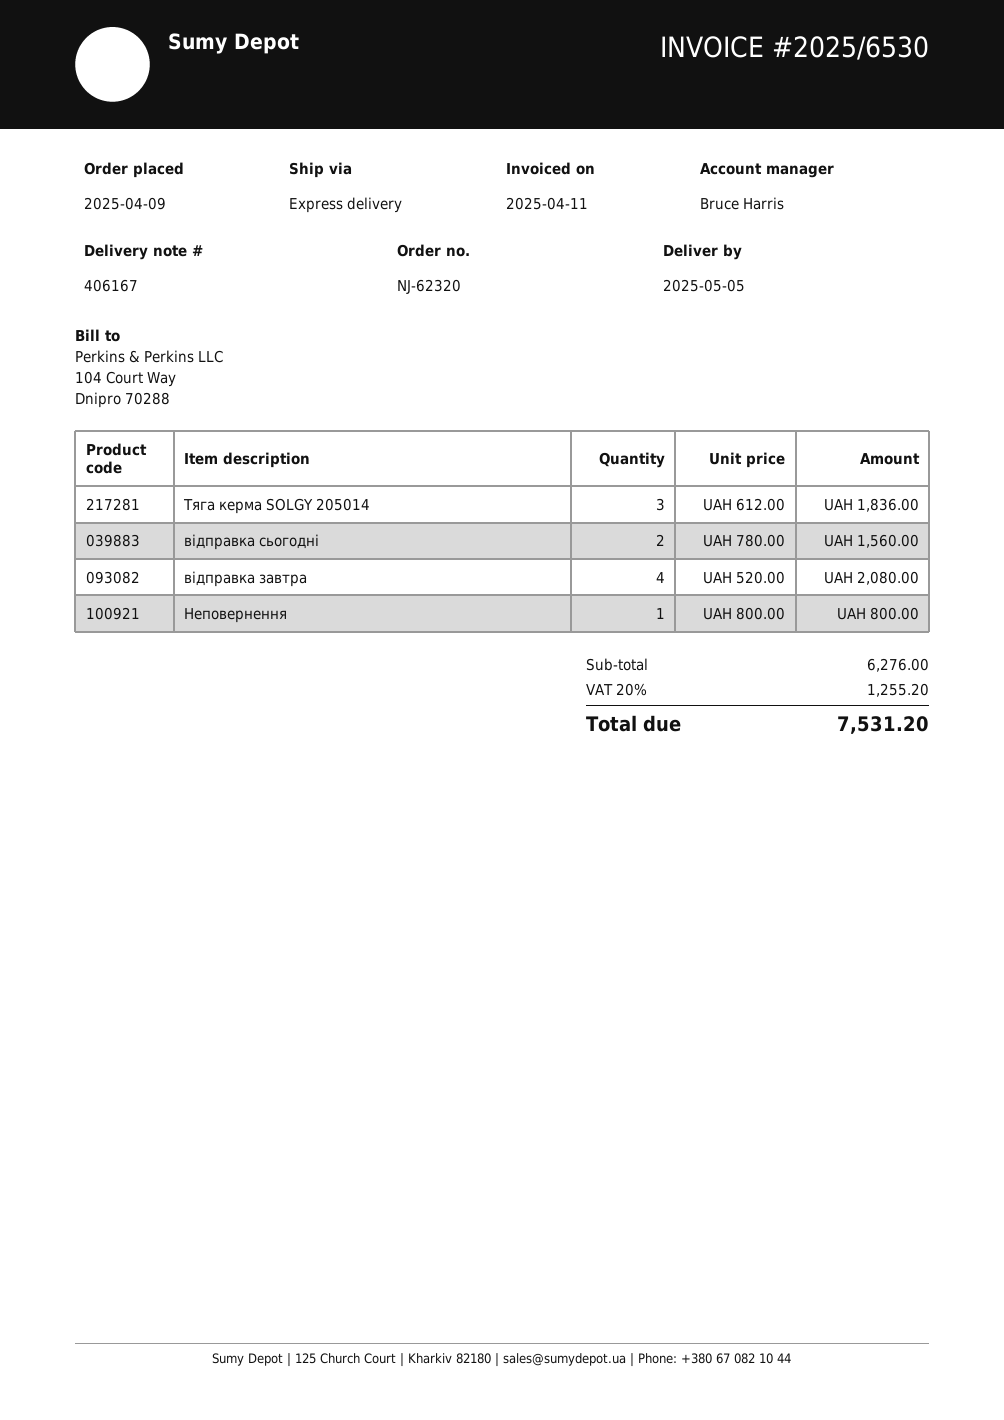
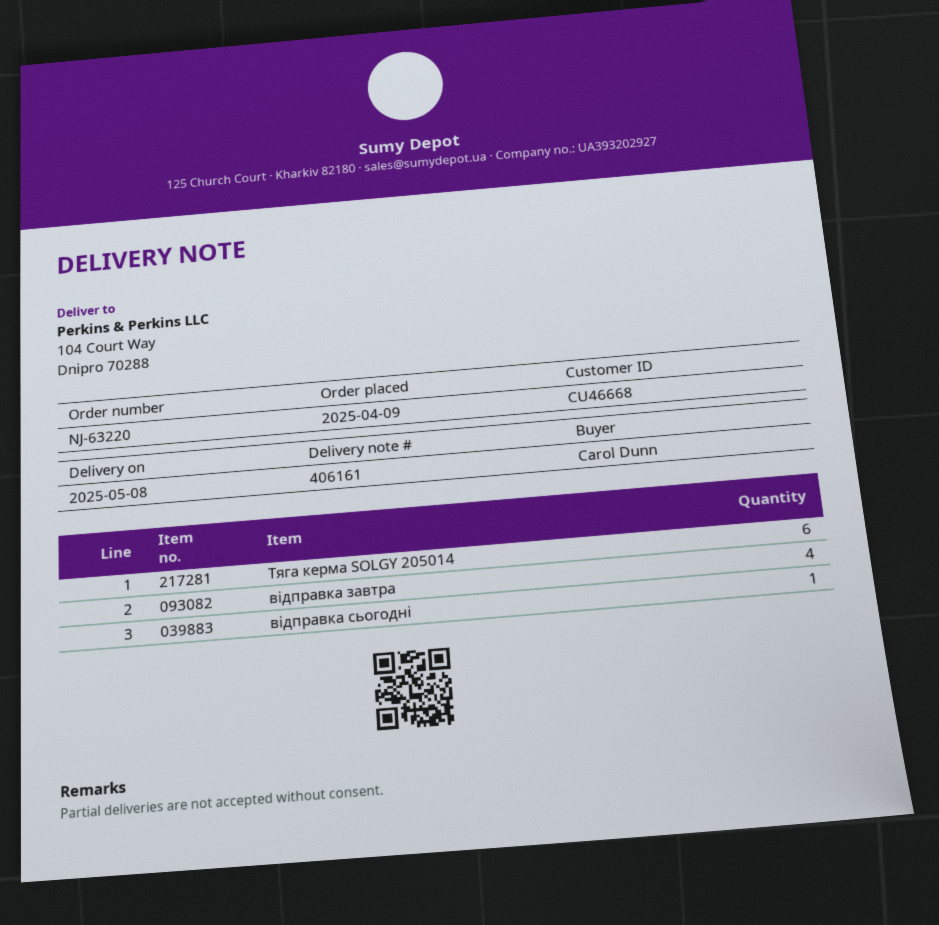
order number: NJ-62320 -> NJ-63220
delivery note number: 406167 -> 406161
delivery date: 2025-05-05 -> 2025-05-08
Тяга керма SOLGY 205014: 3 -> 6
відправка сьогодні: 2 -> 1
Неповернення: 1 -> none

